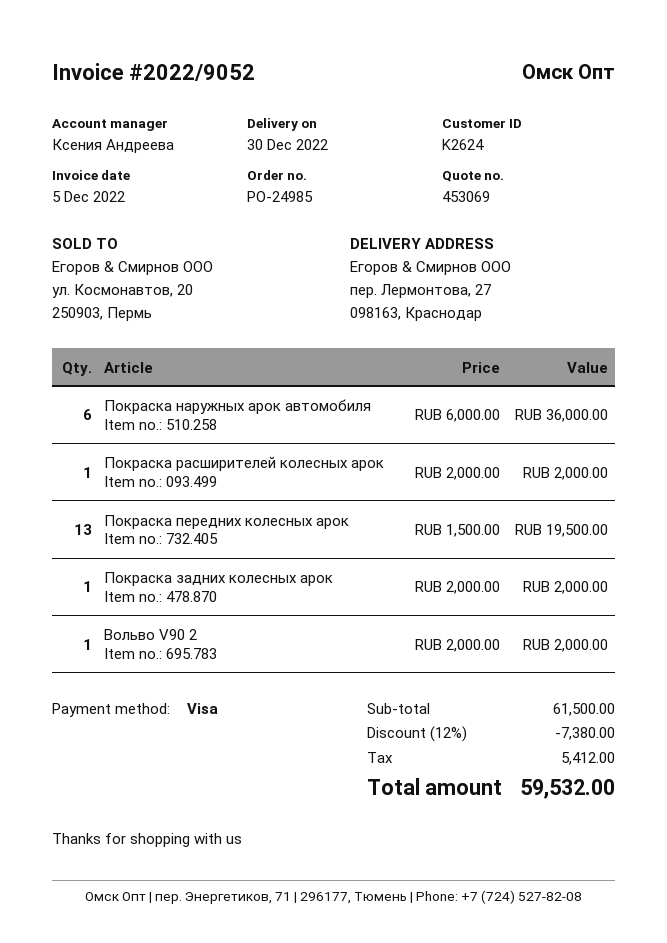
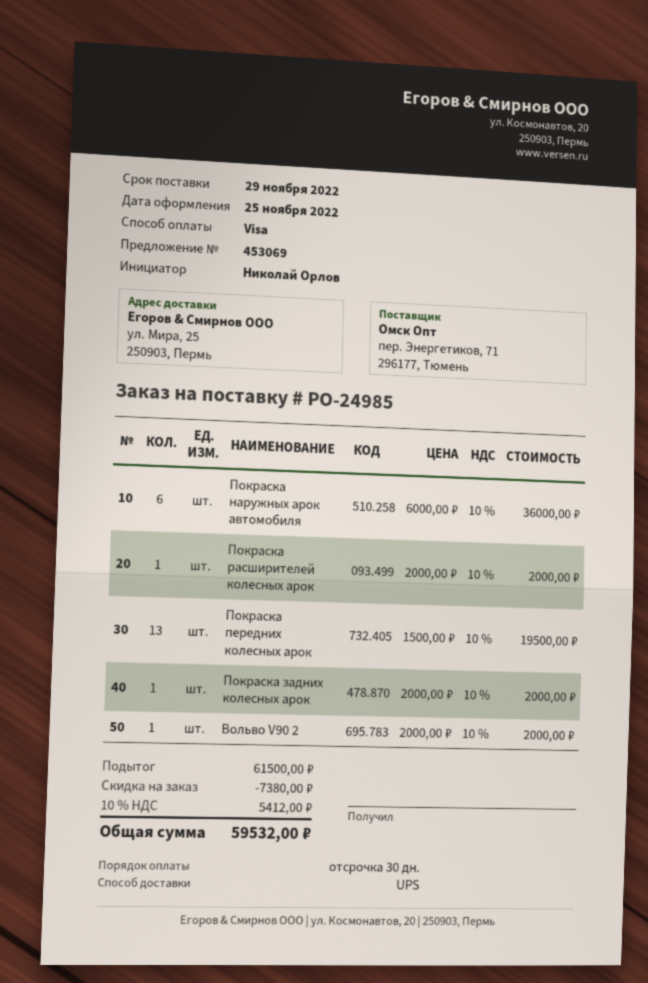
delivery date: 2022-12-30 -> 2022-11-29
ship to: пер. Лермонтова, 27, 098163, Краснодар -> ул. Мира, 25, 250903, Пермь

